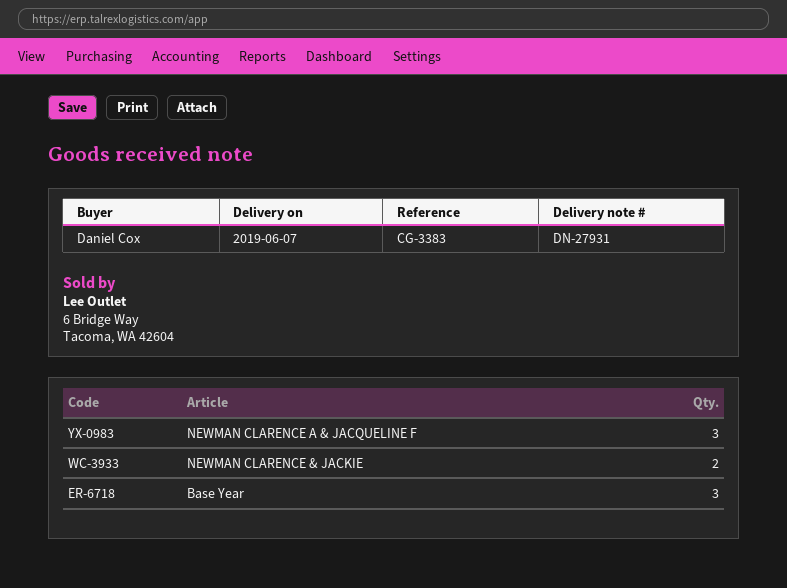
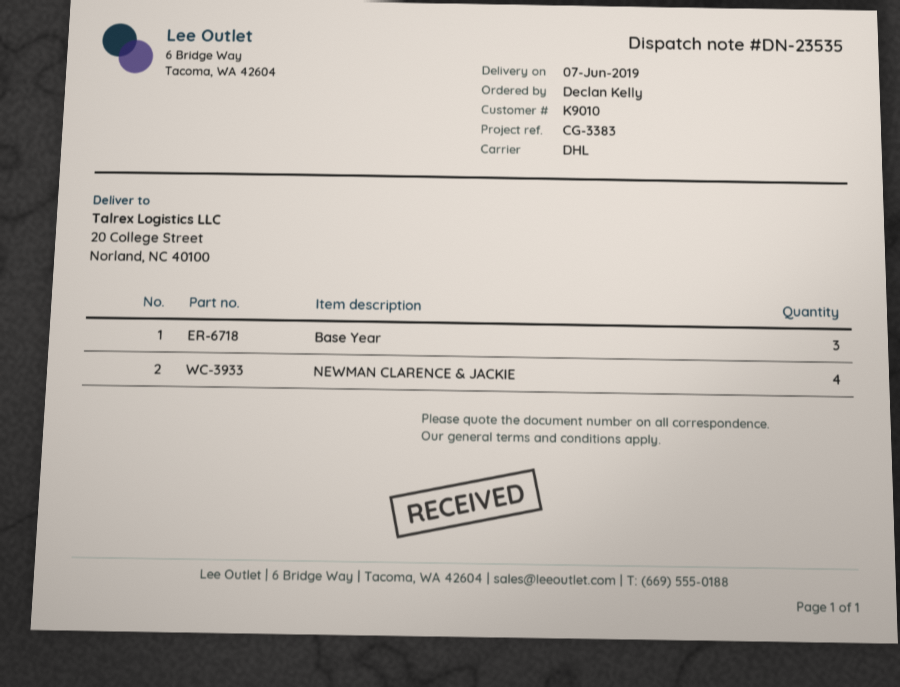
delivery note number: DN-27931 -> DN-23535
ordered by: Daniel Cox -> Declan Kelly
NEWMAN CLARENCE A & JACQUELINE F: 3 -> none
NEWMAN CLARENCE & JACKIE: 2 -> 4

